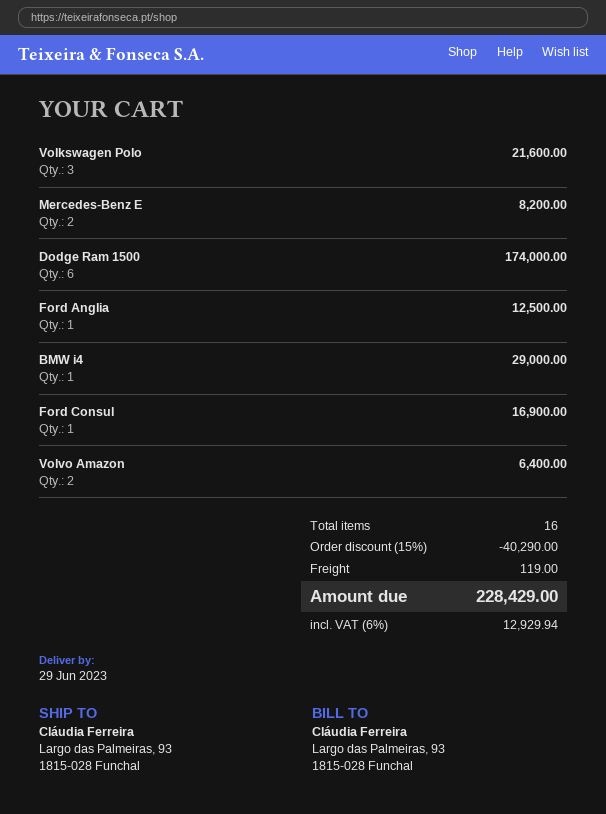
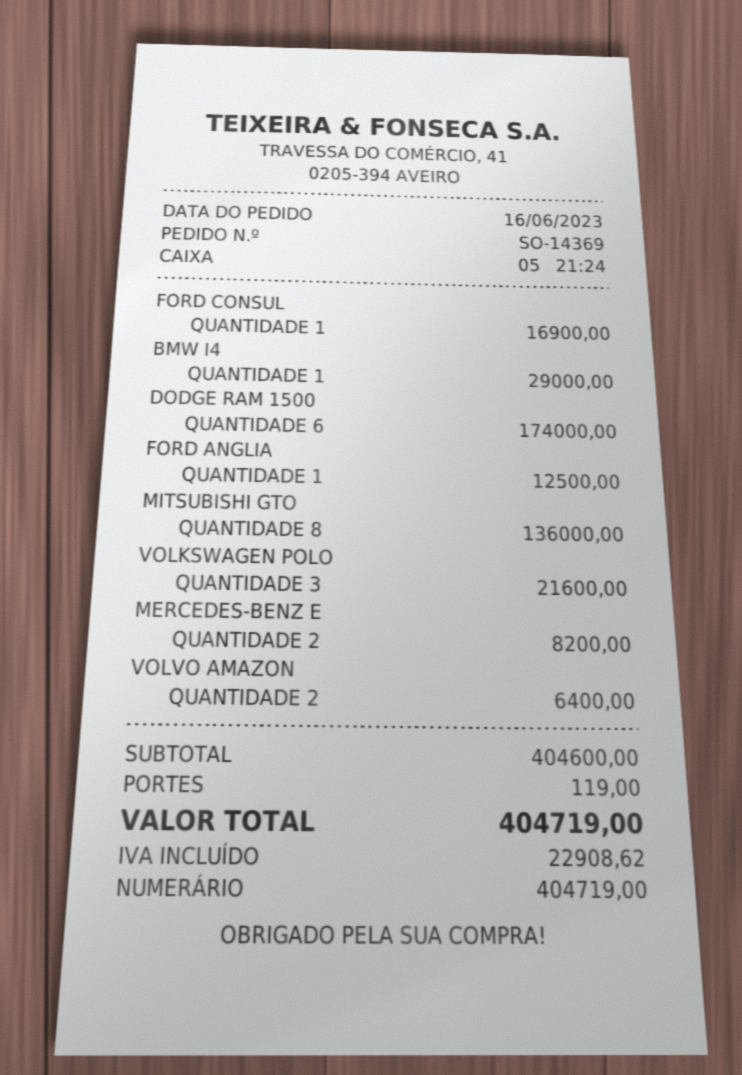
MITSUBISHI GTO: none -> 8 for 136000.00
discount: 15% = 40290.00 -> none
tax: 12929.94 -> 22908.62
total: 228429.00 -> 404719.00

